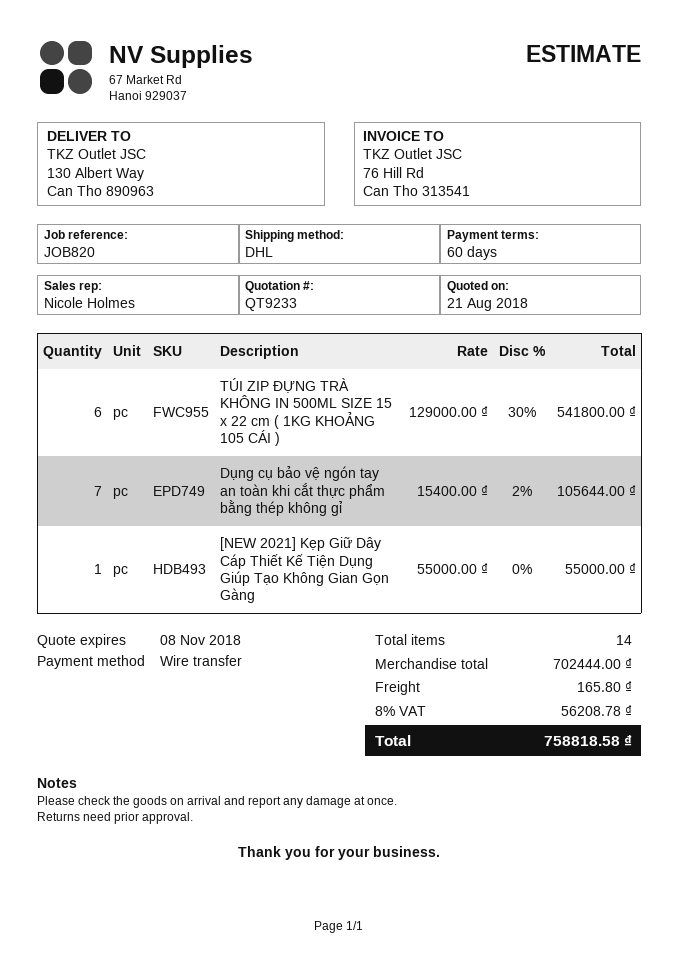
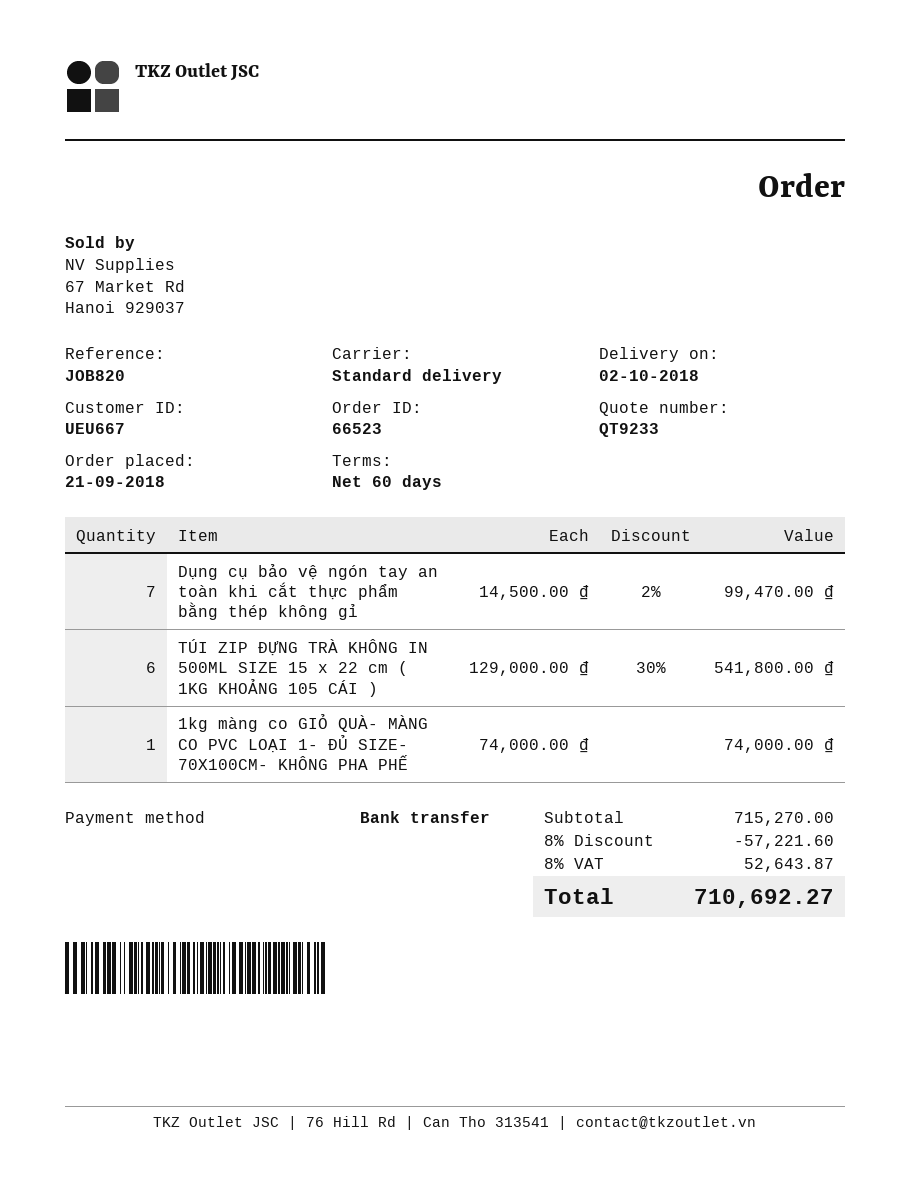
shipping method: DHL -> standard
Dụng cụ bảo vệ ngón tay an toàn khi cắt thực phẩm bằng thép không gỉ: 7 x 15400.00 - 2% = 105644.00 -> 7 x 14500.00 - 2% = 99470.00
[NEW 2021] Kẹp Giữ Dây Cáp Thiết Kế Tiện Dụng Giúp Tạo Không Gian Gọn Gàng: 1 x 55000.00 = 55000.00 -> none
1kg màng co GIỎ QUÀ- MÀNG CO PVC LOẠI 1- ĐỦ SIZE- 70X100CM- KHÔNG PHA PHẾ: none -> 1 x 74000.00 = 74000.00
subtotal: 702444.00 -> 715270.00
discount: none -> 8% = 57221.60
shipping: 165.80 -> none
tax: 8% = 56208.78 -> 8% = 52643.87
total: 758818.58 -> 710692.27

